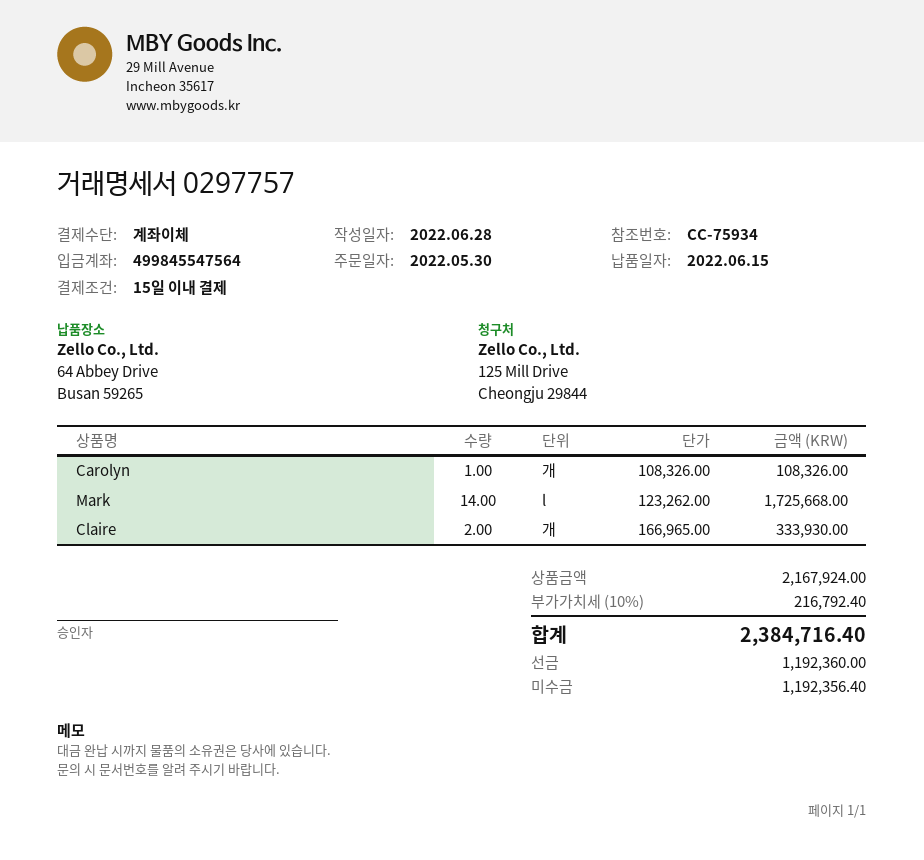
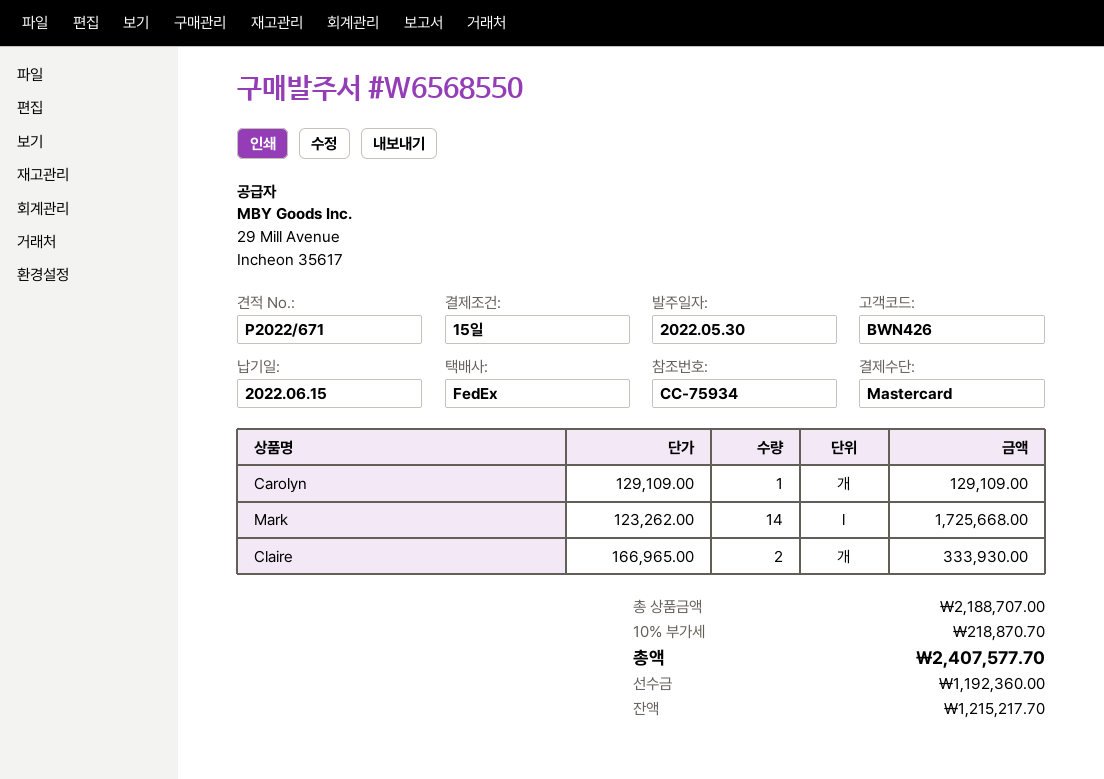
payment method: bank transfer -> Mastercard
Carolyn: 1 x 108326.00 = 108326.00 -> 1 x 129109.00 = 129109.00
subtotal: 2167924.00 -> 2188707.00
tax: 10% = 216792.40 -> 10% = 218870.70
total: 2384716.40 -> 2407577.70
balance: 1192356.40 -> 1215217.70

